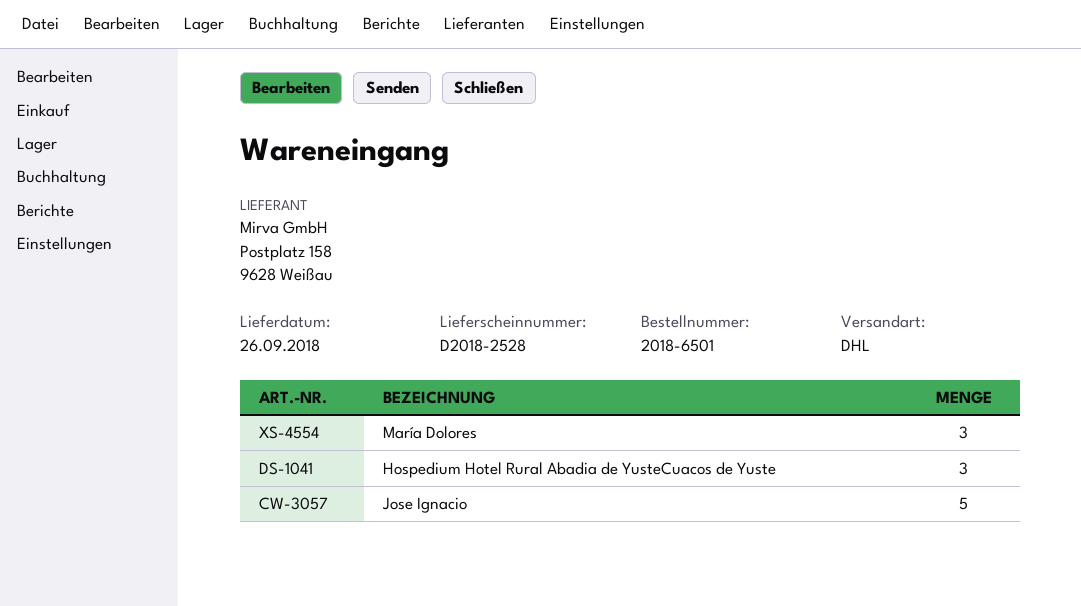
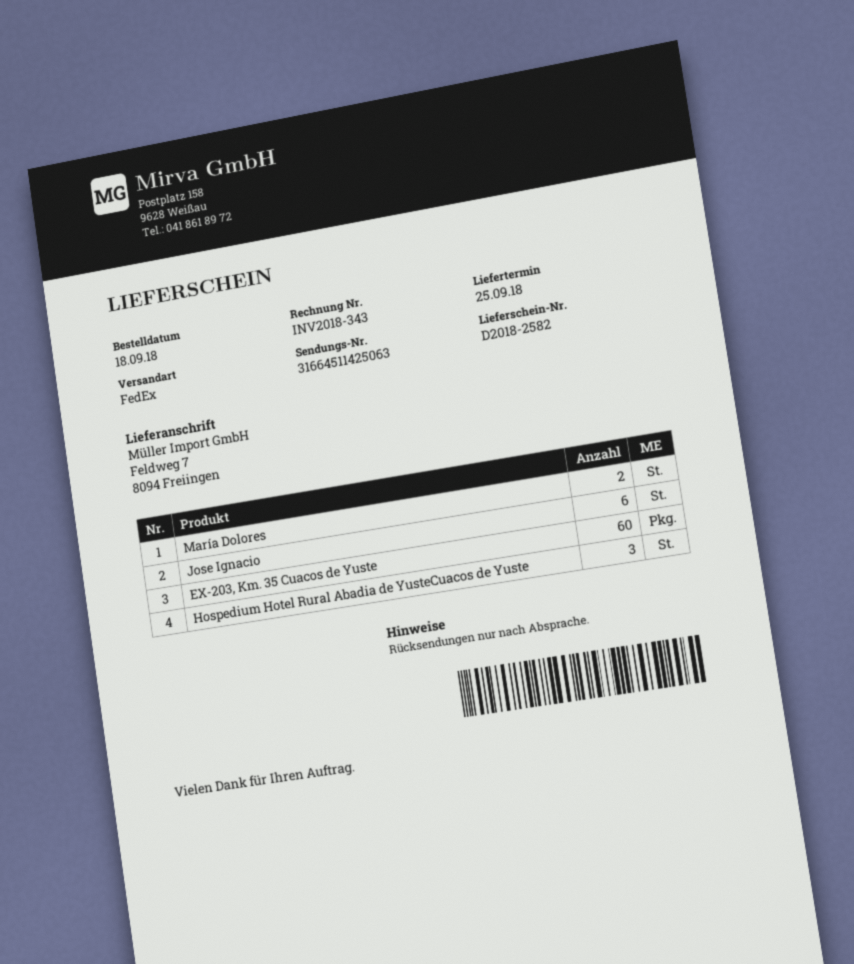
delivery note number: D2018-2528 -> D2018-2582
delivery date: 2018-09-26 -> 2018-09-25
shipping method: DHL -> FedEx
María Dolores: 3 -> 2
Jose Ignacio: 5 -> 6
EX-203, Km. 35 Cuacos de Yuste: none -> 60

